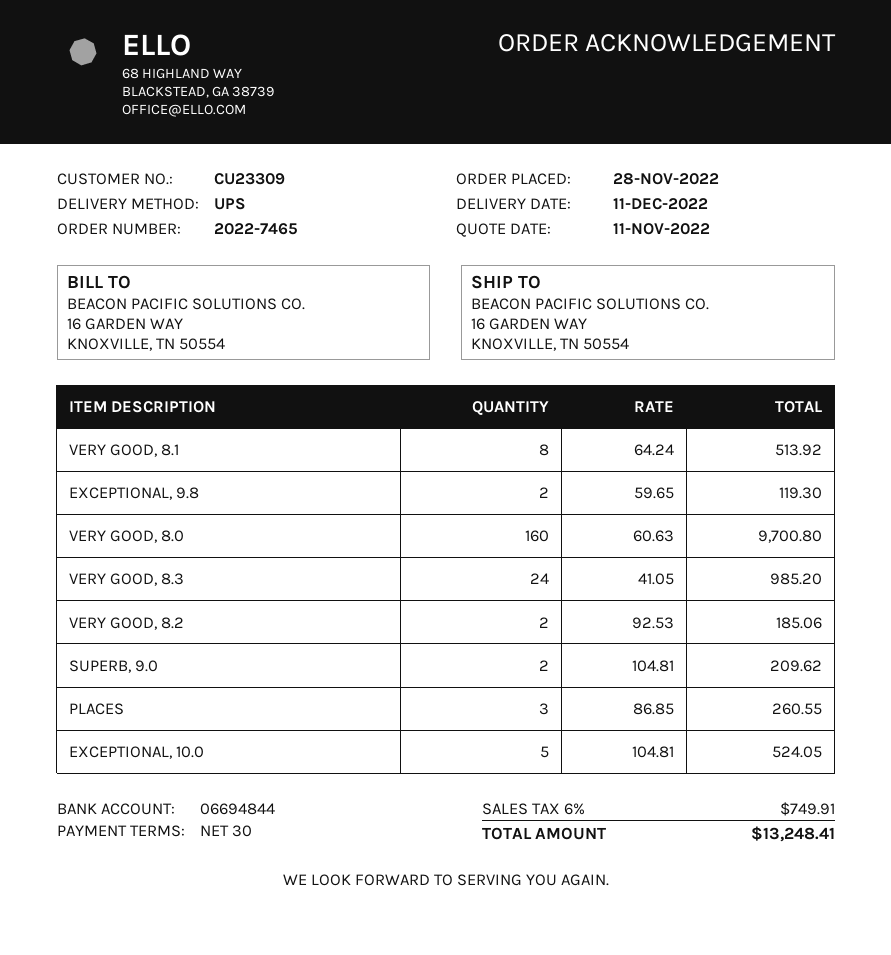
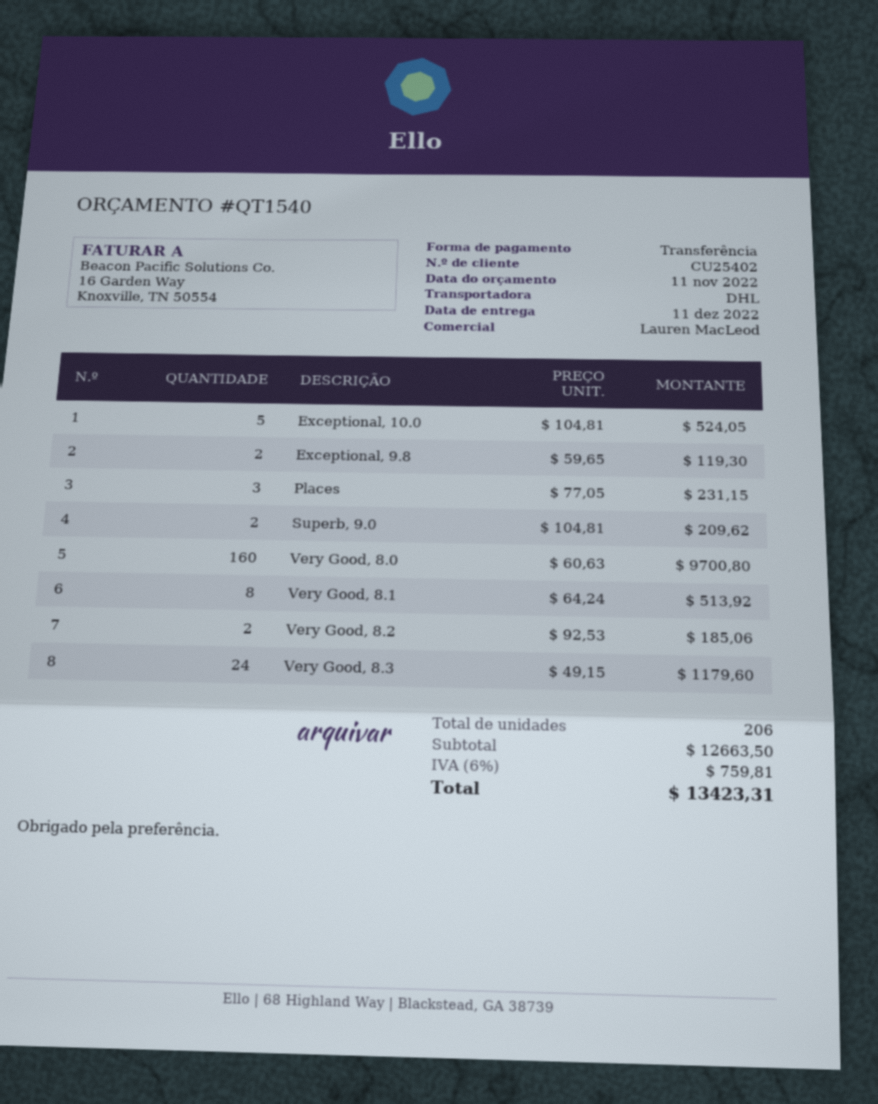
customer number: CU23309 -> CU25402
shipping method: UPS -> DHL
VERY GOOD, 8.3: 24 x 41.05 = 985.20 -> 24 x 49.15 = 1179.60
PLACES: 3 x 86.85 = 260.55 -> 3 x 77.05 = 231.15
tax: 6% = 749.91 -> 6% = 759.81
total: 13248.41 -> 13423.31

